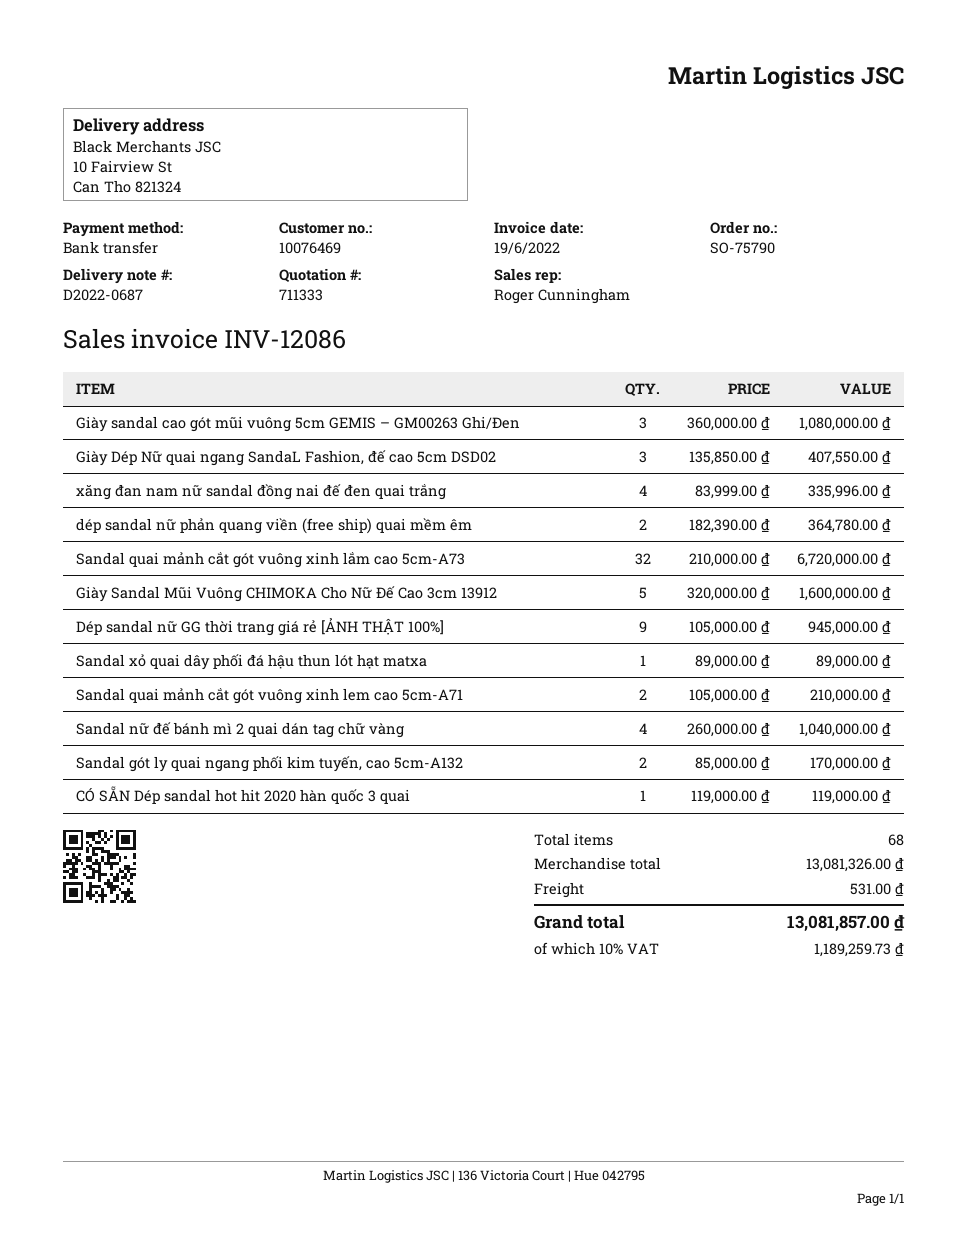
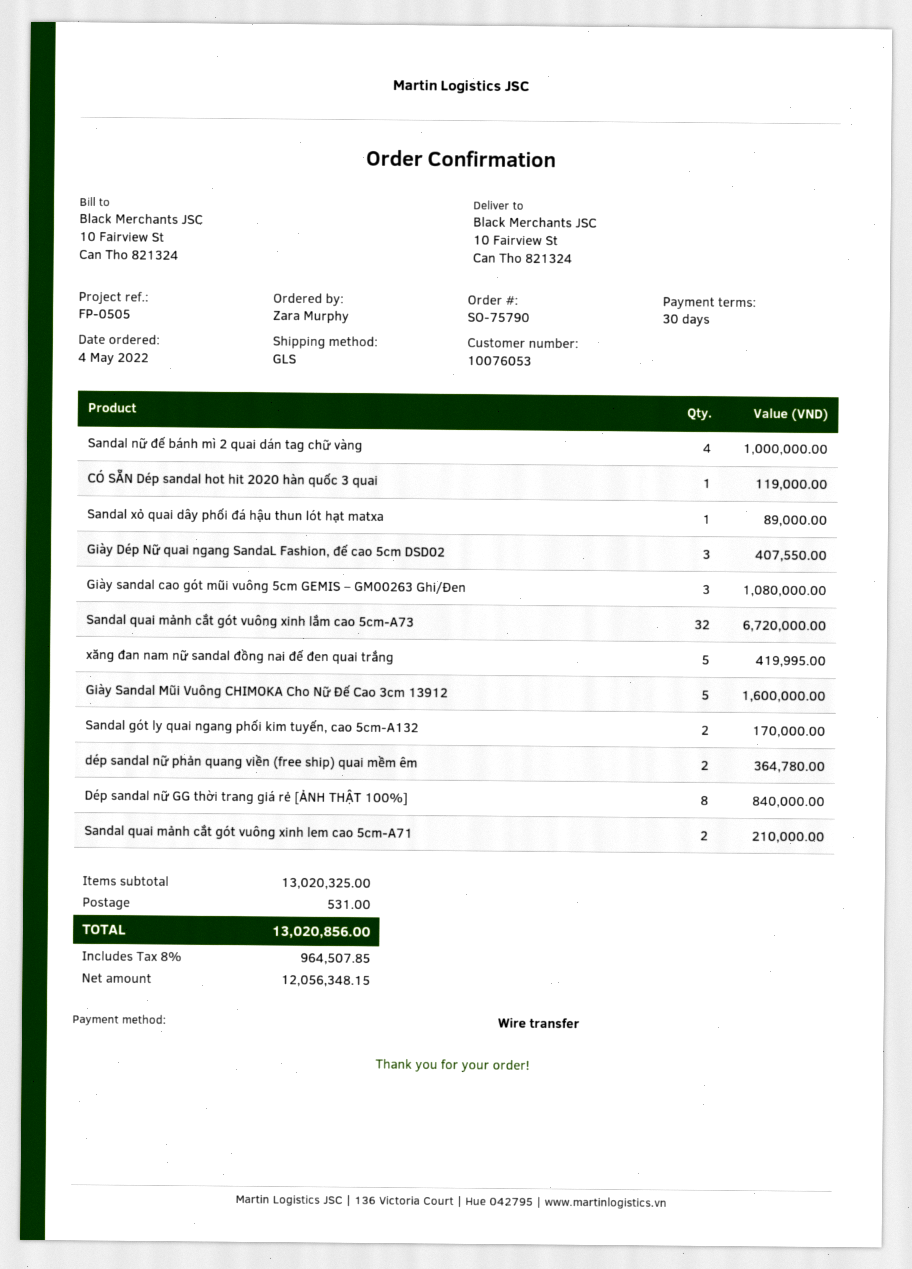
customer number: 10076469 -> 10076053
xăng đan nam nữ sandal đồng nai đế đen quai trắng: 4 for 335996.00 -> 5 for 419995.00
Dép sandal nữ GG thời trang giá rẻ [ẢNH THẬT 100%]: 9 for 945000.00 -> 8 for 840000.00
Sandal nữ đế bánh mì 2 quai dán tag chữ vàng: 4 for 1040000.00 -> 4 for 1000000.00
subtotal: 13081326.00 -> 13020325.00
tax: 10% = 1189259.73 -> 8% = 964507.85
total: 13081857.00 -> 13020856.00

